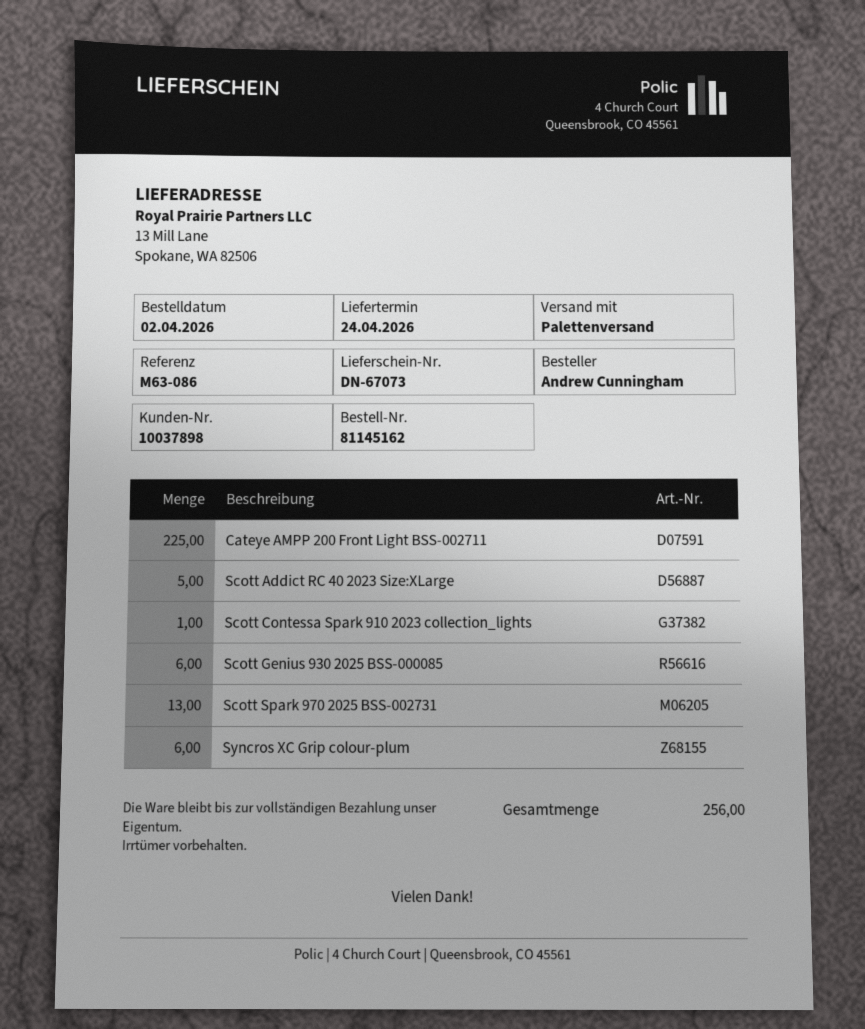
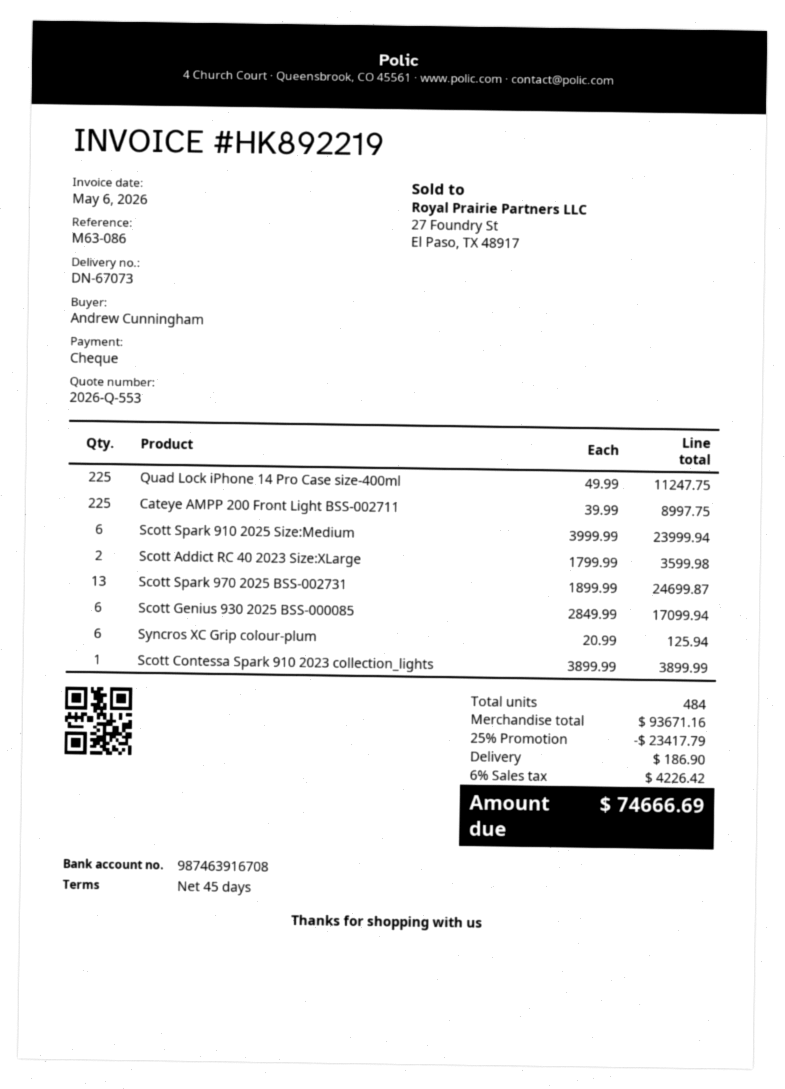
Scott Addict RC 40 2023 Size:XLarge: 5 -> 2
Quad Lock iPhone 14 Pro Case size-400ml: none -> 225
Scott Spark 910 2025 Size:Medium: none -> 6
total quantity: 256 -> 484

